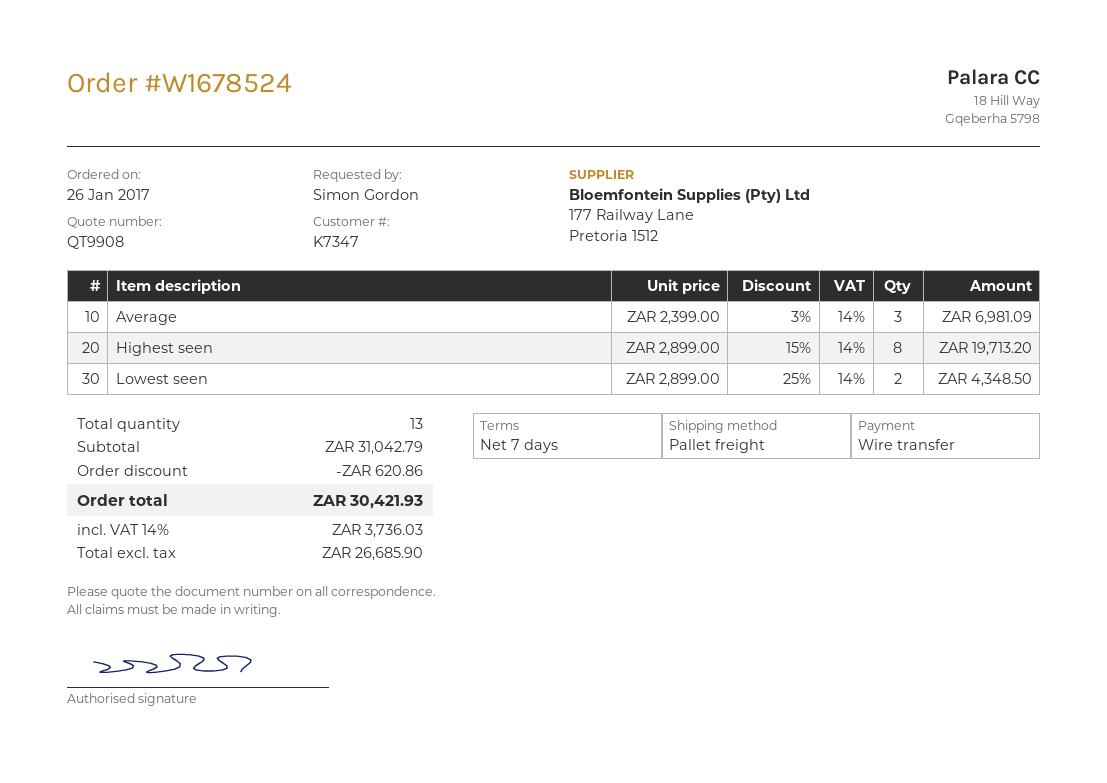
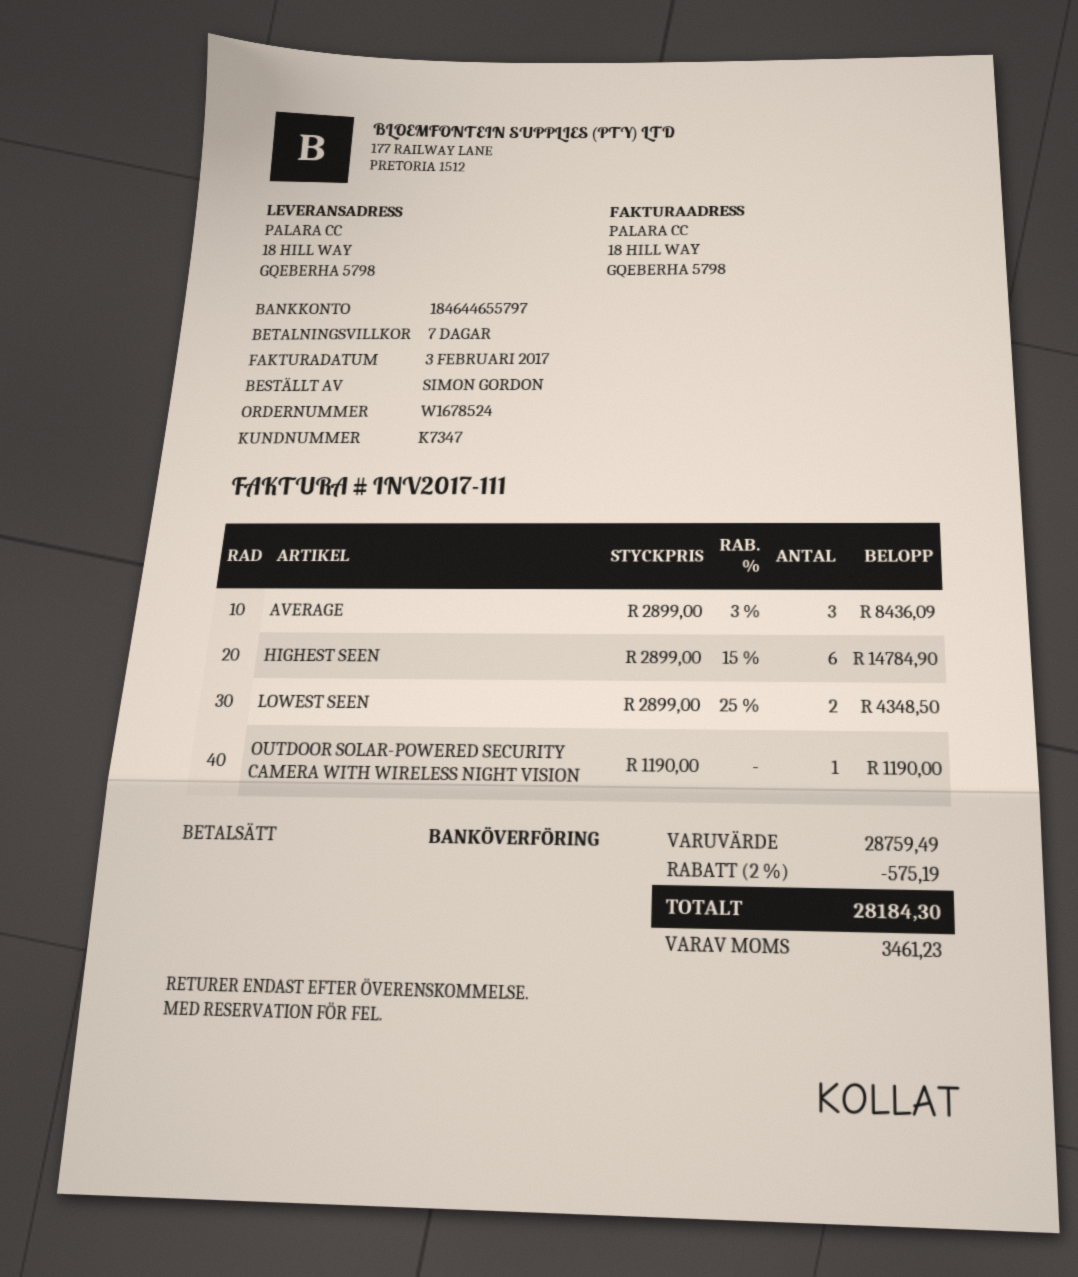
Average: 3 x 2399.00 - 3% = 6981.09 -> 3 x 2899.00 - 3% = 8436.09
Highest seen: 8 x 2899.00 - 15% = 19713.20 -> 6 x 2899.00 - 15% = 14784.90
OUTDOOR SOLAR-POWERED SECURITY CAMERA WITH WIRELESS NIGHT VISION: none -> 1 x 1190.00 = 1190.00
subtotal: 31042.79 -> 28759.49
discount: 620.86 -> 575.19
tax: 3736.03 -> 3461.23
total: 30421.93 -> 28184.30

